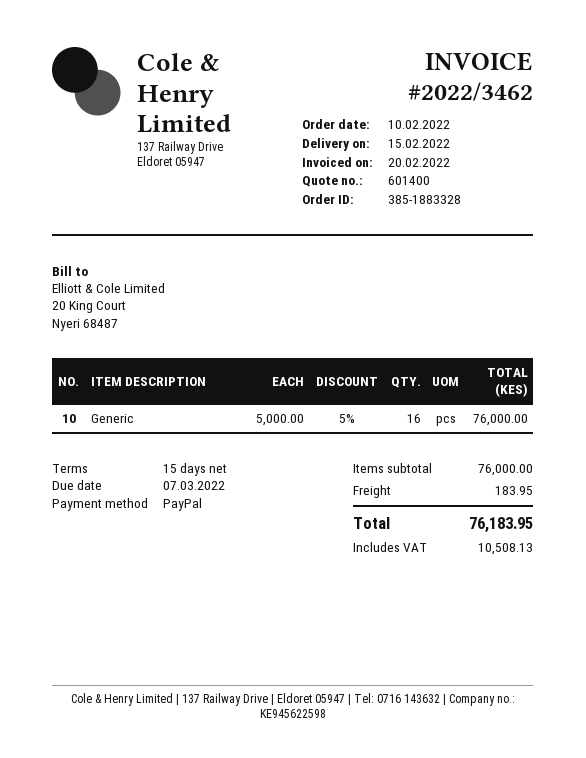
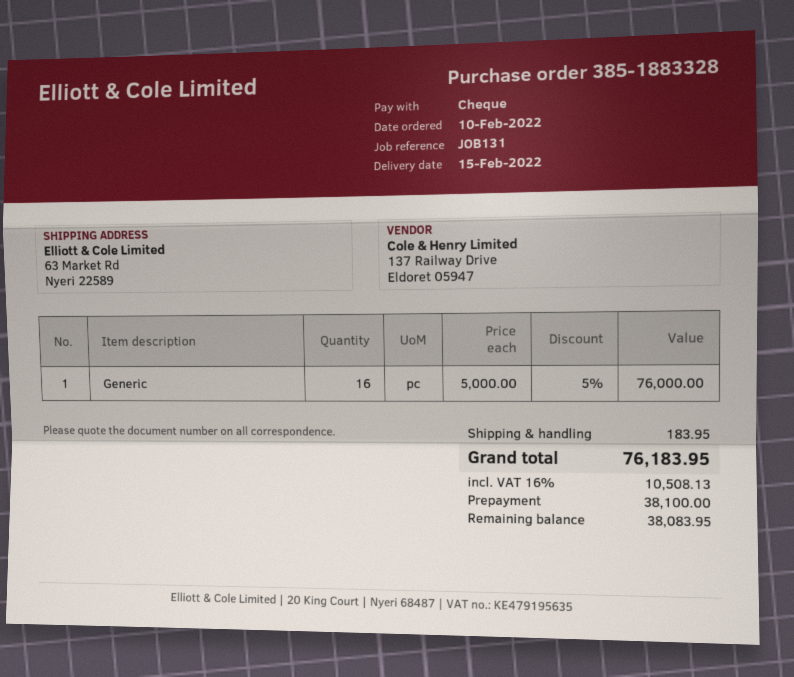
payment method: PayPal -> cheque

